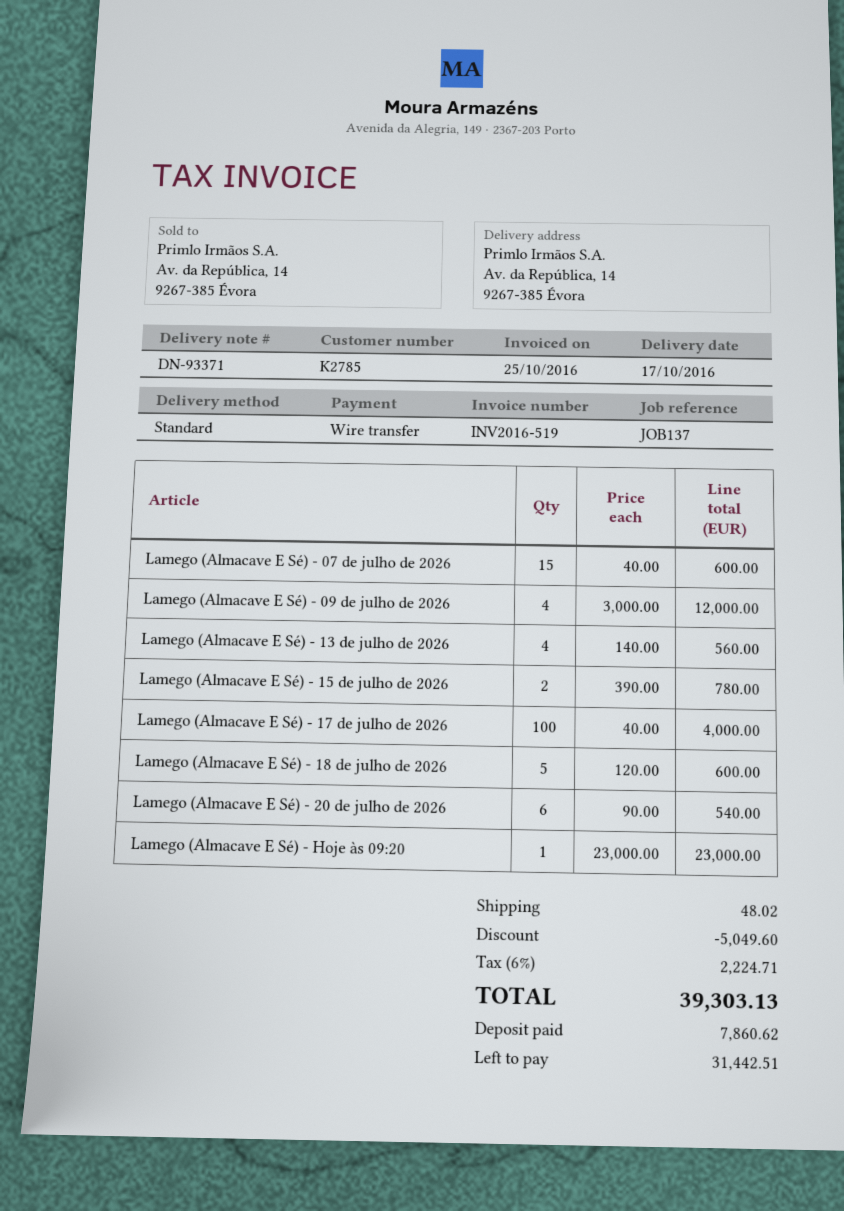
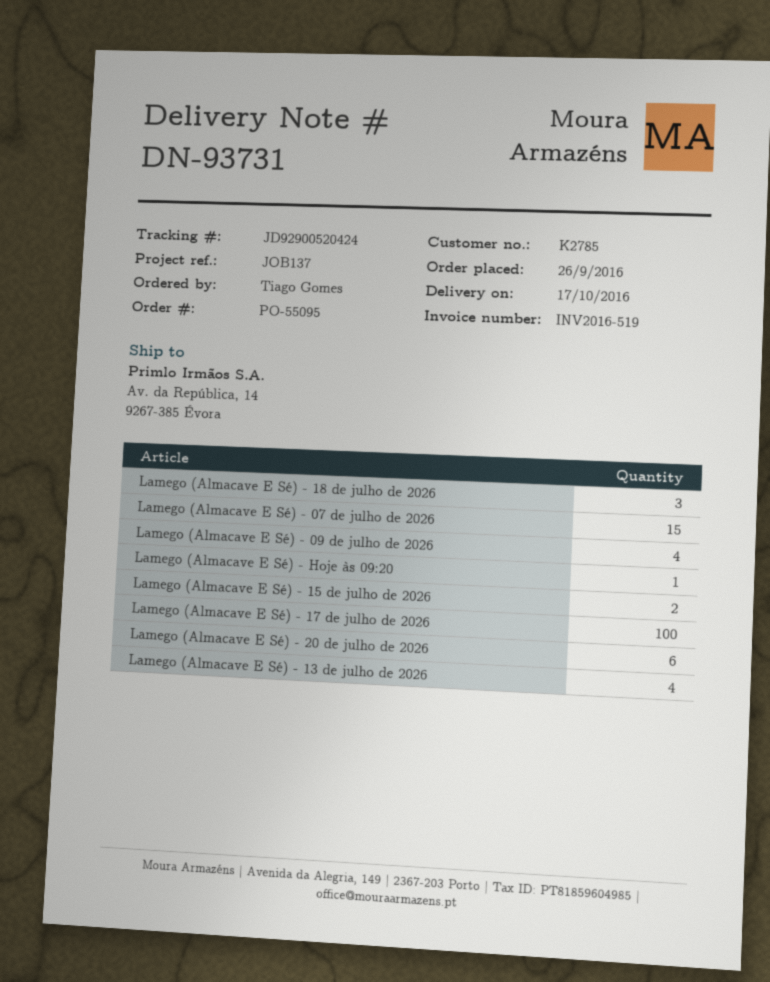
delivery note number: DN-93371 -> DN-93731
Lamego (Almacave E Sé) - 18 de julho de 2026: 5 -> 3

